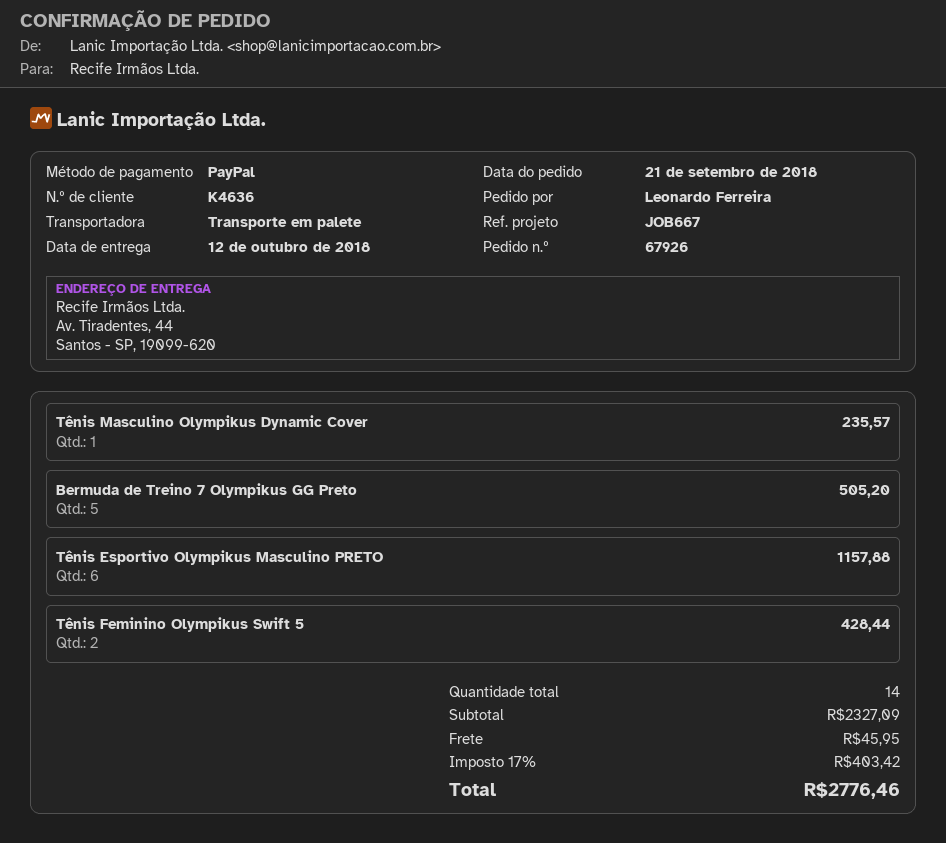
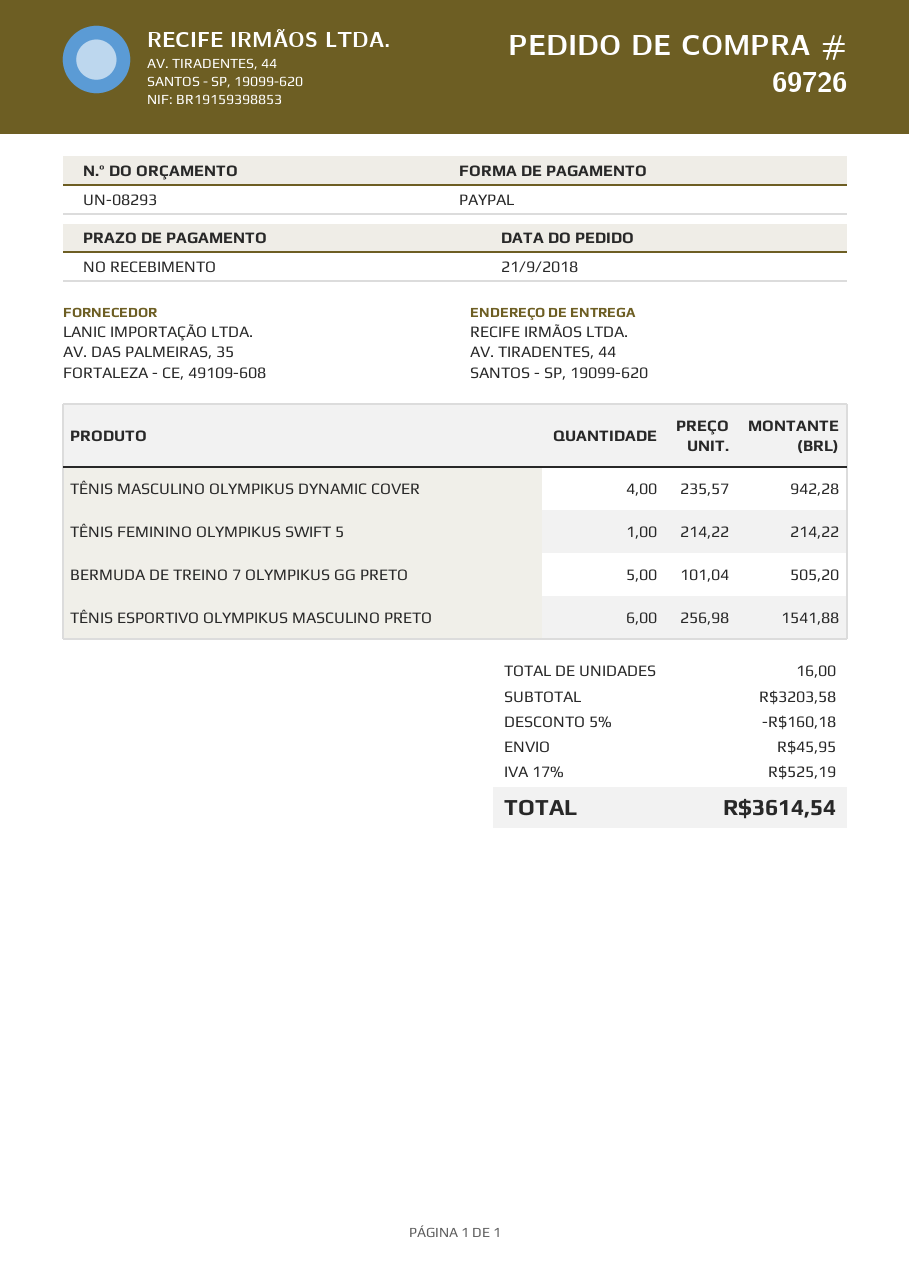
order number: 67926 -> 69726
Tênis Masculino Olympikus Dynamic Cover: 1 for 235.57 -> 4 for 942.28
Tênis Esportivo Olympikus Masculino PRETO: 6 for 1157.88 -> 6 for 1541.88
Tênis Feminino Olympikus Swift 5: 2 for 428.44 -> 1 for 214.22
total quantity: 14 -> 16
subtotal: 2327.09 -> 3203.58
discount: none -> 5% = 160.18
tax: 17% = 403.42 -> 17% = 525.19
total: 2776.46 -> 3614.54

